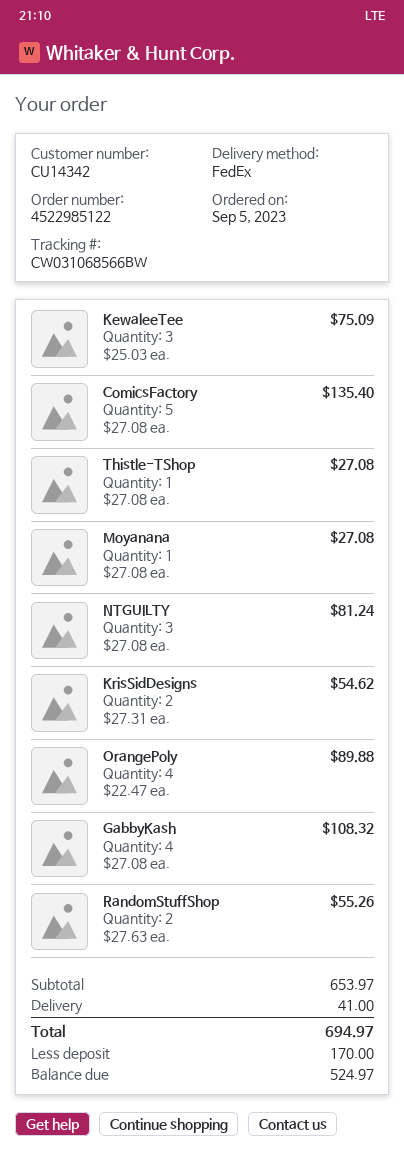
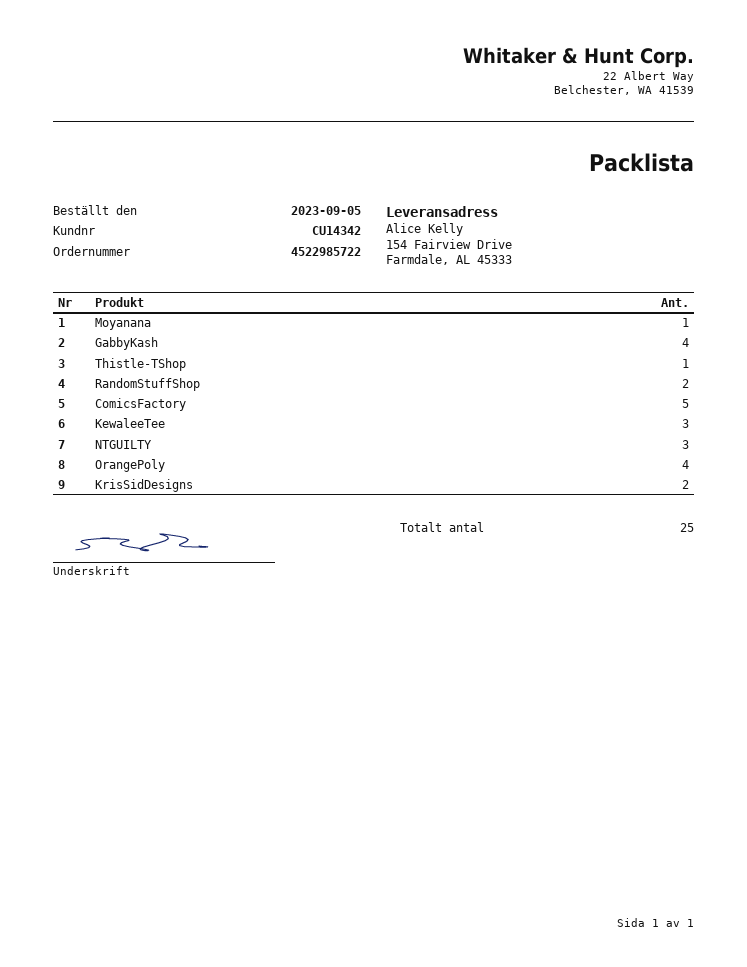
order number: 4522985122 -> 4522985722

